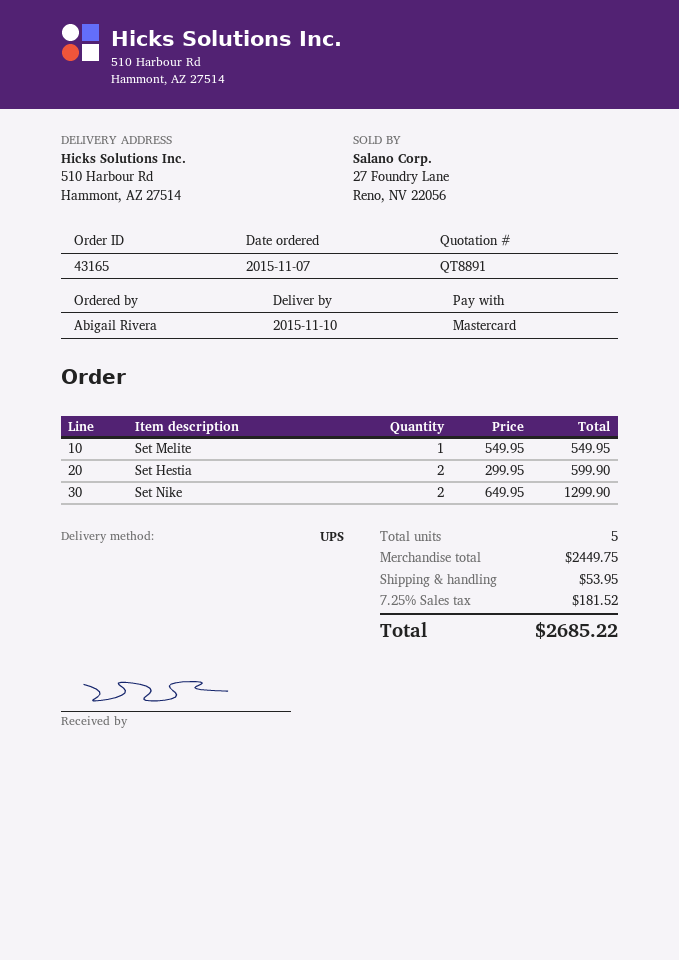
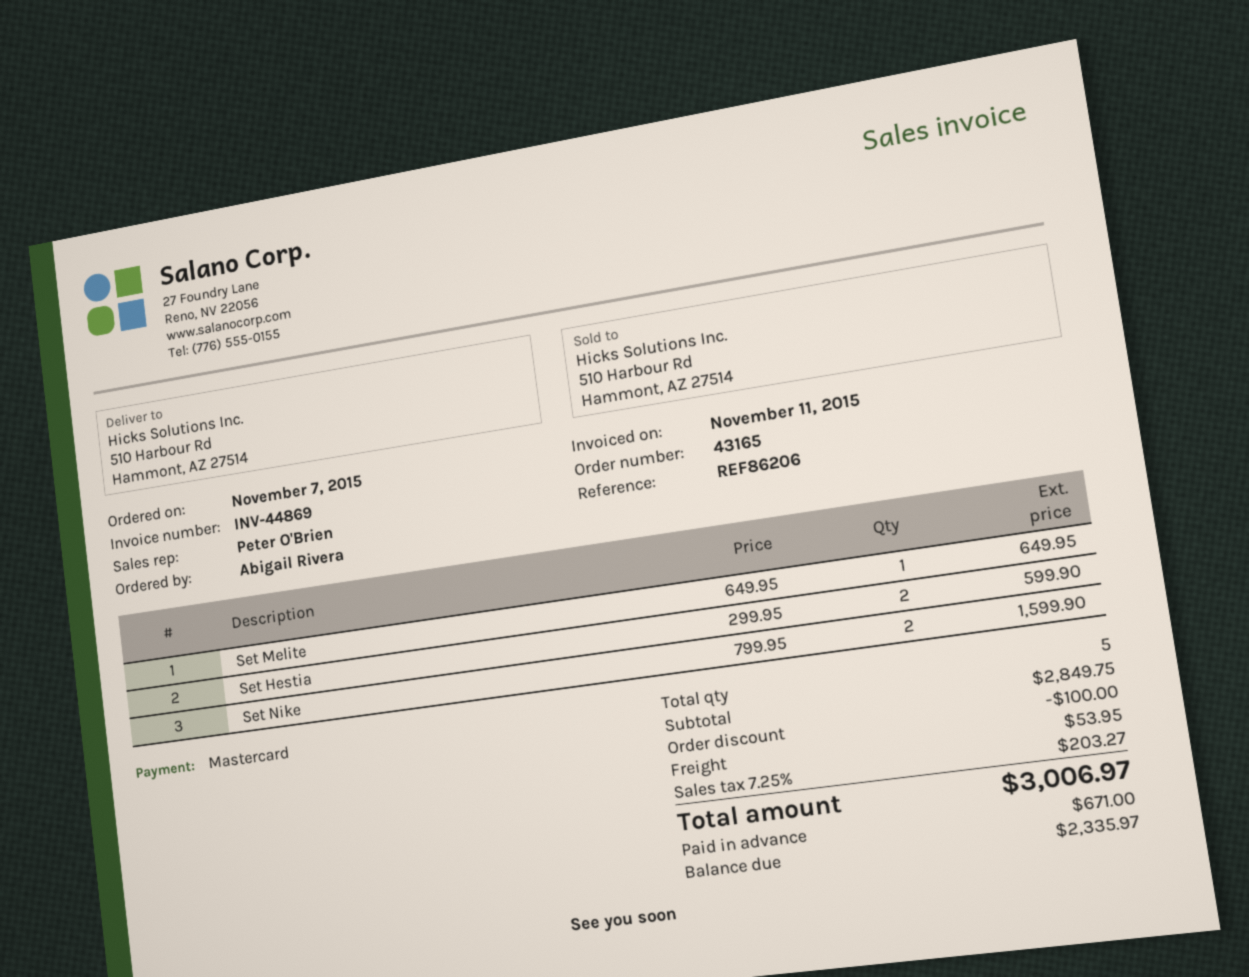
Set Melite: 1 x 549.95 = 549.95 -> 1 x 649.95 = 649.95
Set Nike: 2 x 649.95 = 1299.90 -> 2 x 799.95 = 1599.90
subtotal: 2449.75 -> 2849.75
discount: none -> 100.00
tax: 7.25% = 181.52 -> 7.25% = 203.27
total: 2685.22 -> 3006.97

